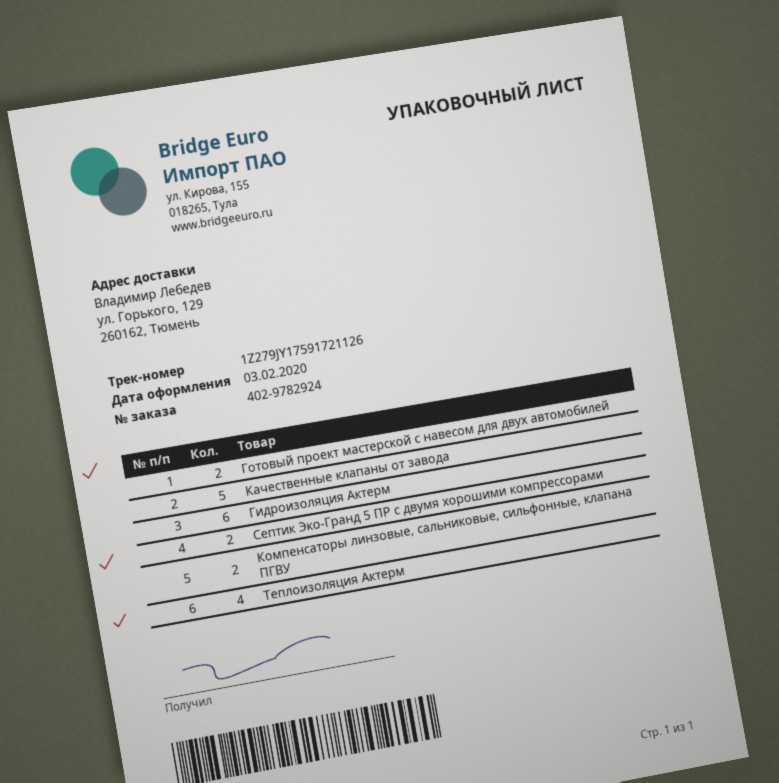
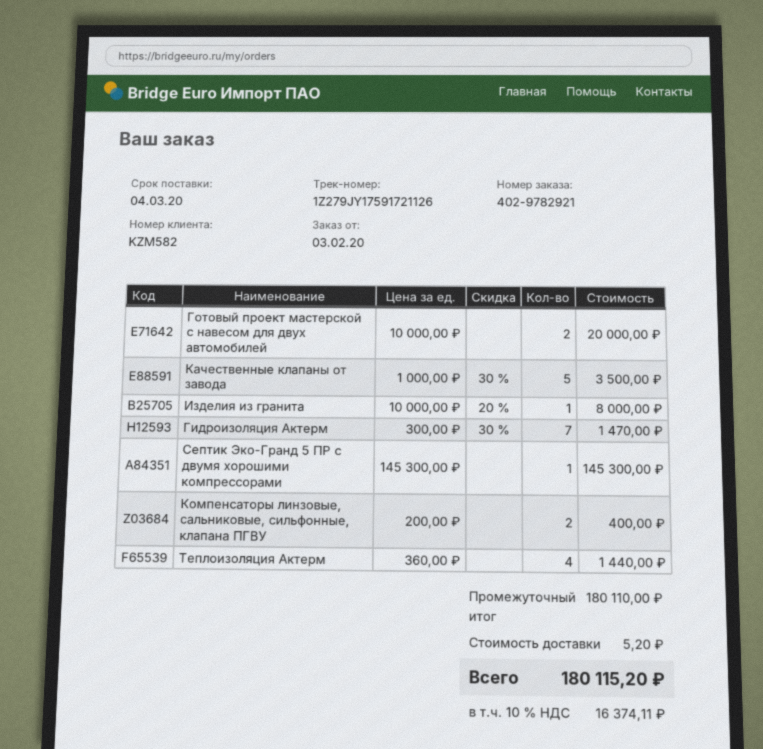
order number: 402-9782924 -> 402-9782921
Гидроизоляция Актерм: 6 -> 7
Септик Эко-Гранд 5 ПР с двумя хорошими компрессорами: 2 -> 1
Изделия из гранита: none -> 1

